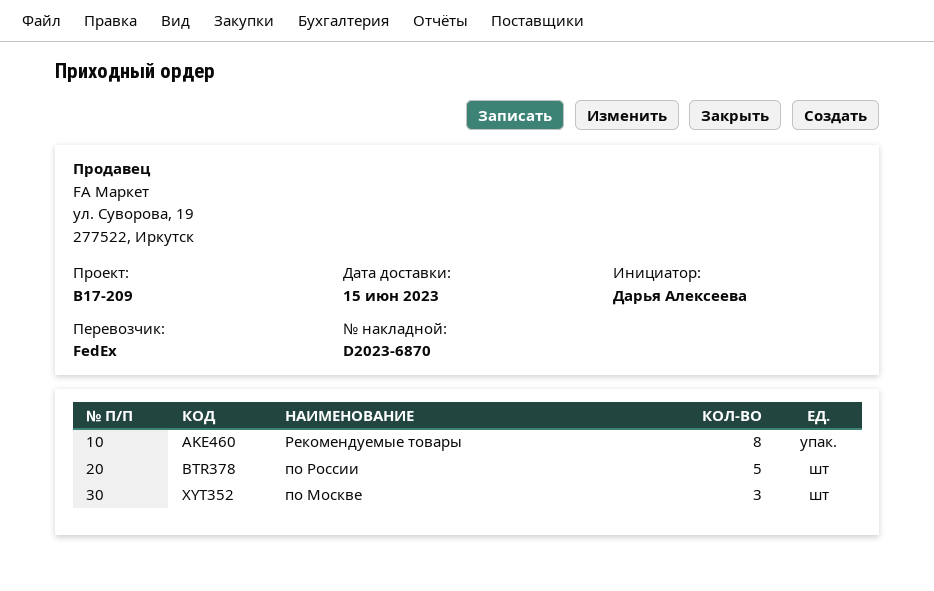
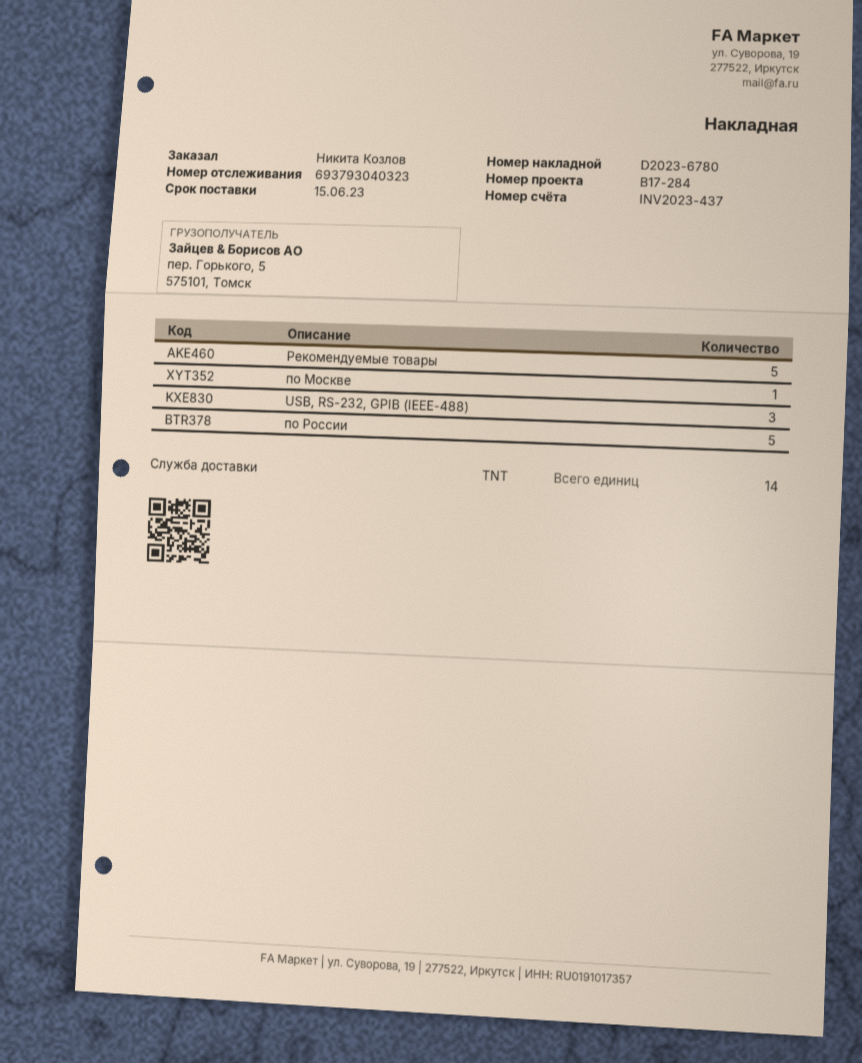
delivery note number: D2023-6870 -> D2023-6780
reference: B17-209 -> B17-284
ordered by: Дарья Алексеева -> Никита Козлов
shipping method: FedEx -> TNT
Рекомендуемые товары: 8 -> 5
по Москве: 3 -> 1
USB, RS-232, GPIB (IEEE-488): none -> 3

